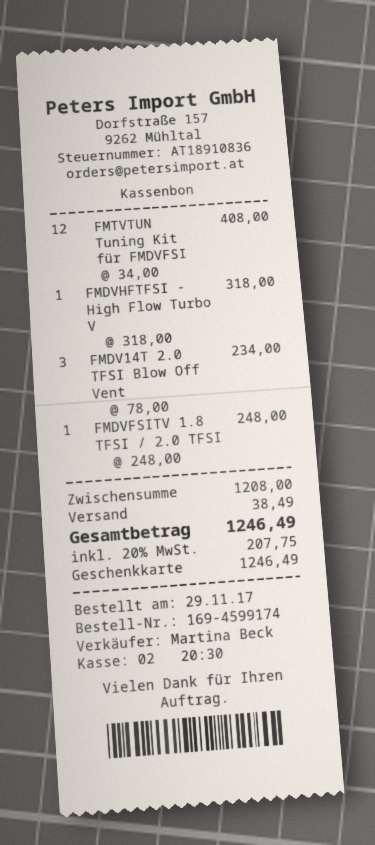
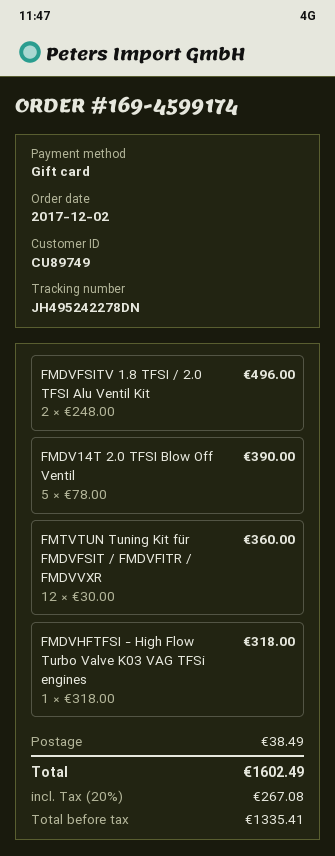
order date: 2017-11-29 -> 2017-12-02
FMTVTUN Tuning Kit für FMDVFSI: 12 x 34.00 = 408.00 -> 12 x 30.00 = 360.00
FMDV14T 2.0 TFSI Blow Off Vent: 3 x 78.00 = 234.00 -> 5 x 78.00 = 390.00
FMDVFSITV 1.8 TFSI / 2.0 TFSI: 1 x 248.00 = 248.00 -> 2 x 248.00 = 496.00
tax: 20% = 207.75 -> 20% = 267.08
total: 1246.49 -> 1602.49

